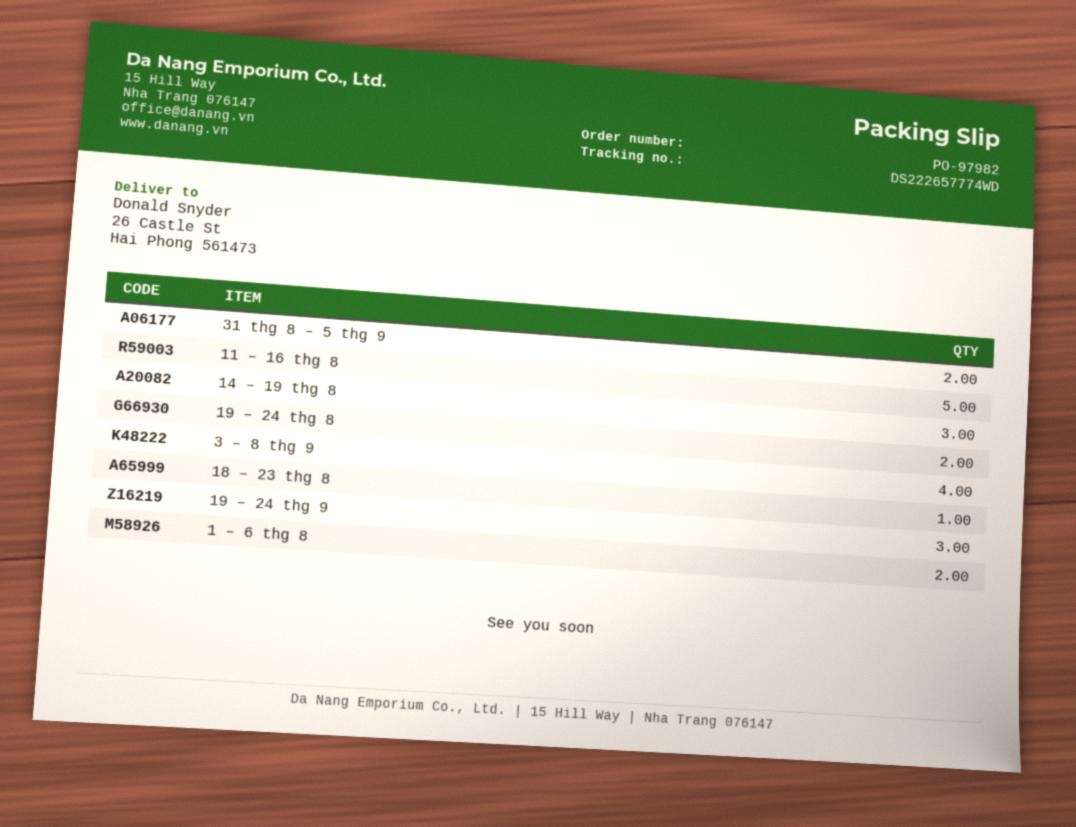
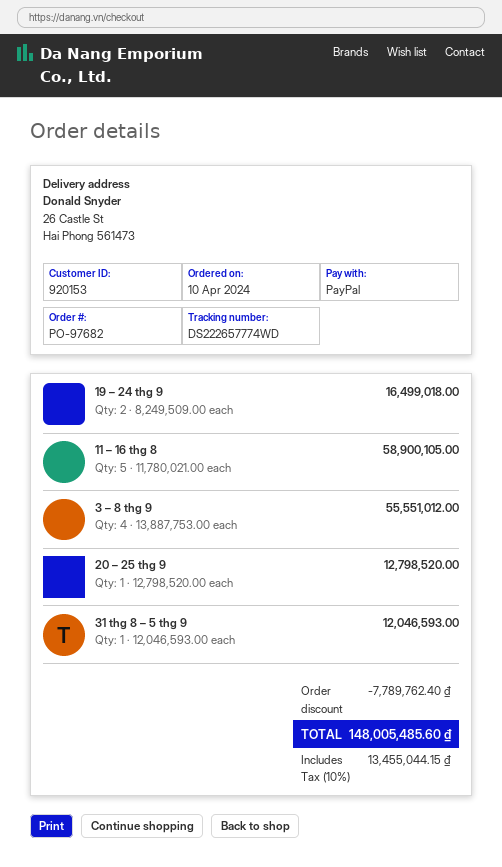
order number: PO-97982 -> PO-97682
31 thg 8 – 5 thg 9: 2 -> 1
14 – 19 thg 8: 3 -> none
19 – 24 thg 8: 2 -> none
18 – 23 thg 8: 1 -> none
19 – 24 thg 9: 3 -> 2
1 – 6 thg 8: 2 -> none
20 – 25 thg 9: none -> 1

